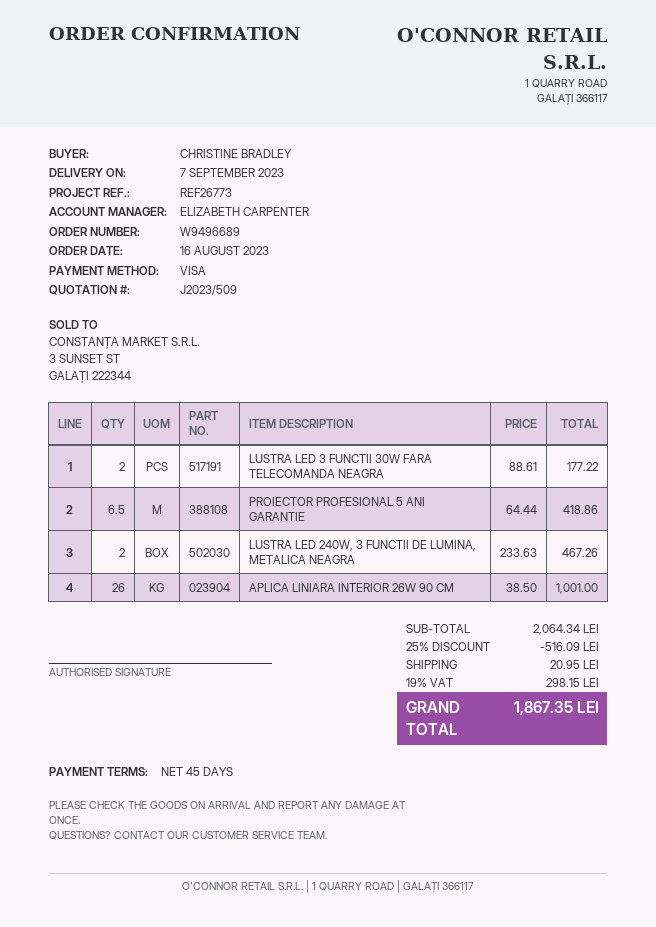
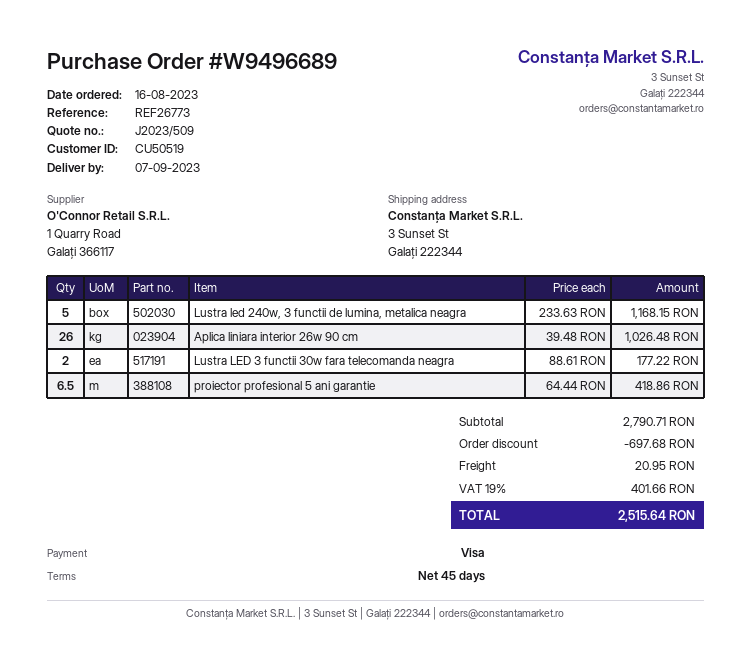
LUSTRA LED 240W, 3 FUNCTII DE LUMINA, METALICA NEAGRA: 2 x 233.63 = 467.26 -> 5 x 233.63 = 1168.15
APLICA LINIARA INTERIOR 26W 90 CM: 26 x 38.50 = 1001.00 -> 26 x 39.48 = 1026.48
subtotal: 2064.34 -> 2790.71
discount: 516.09 -> 697.68
tax: 19% = 298.15 -> 19% = 401.66
total: 1867.35 -> 2515.64

